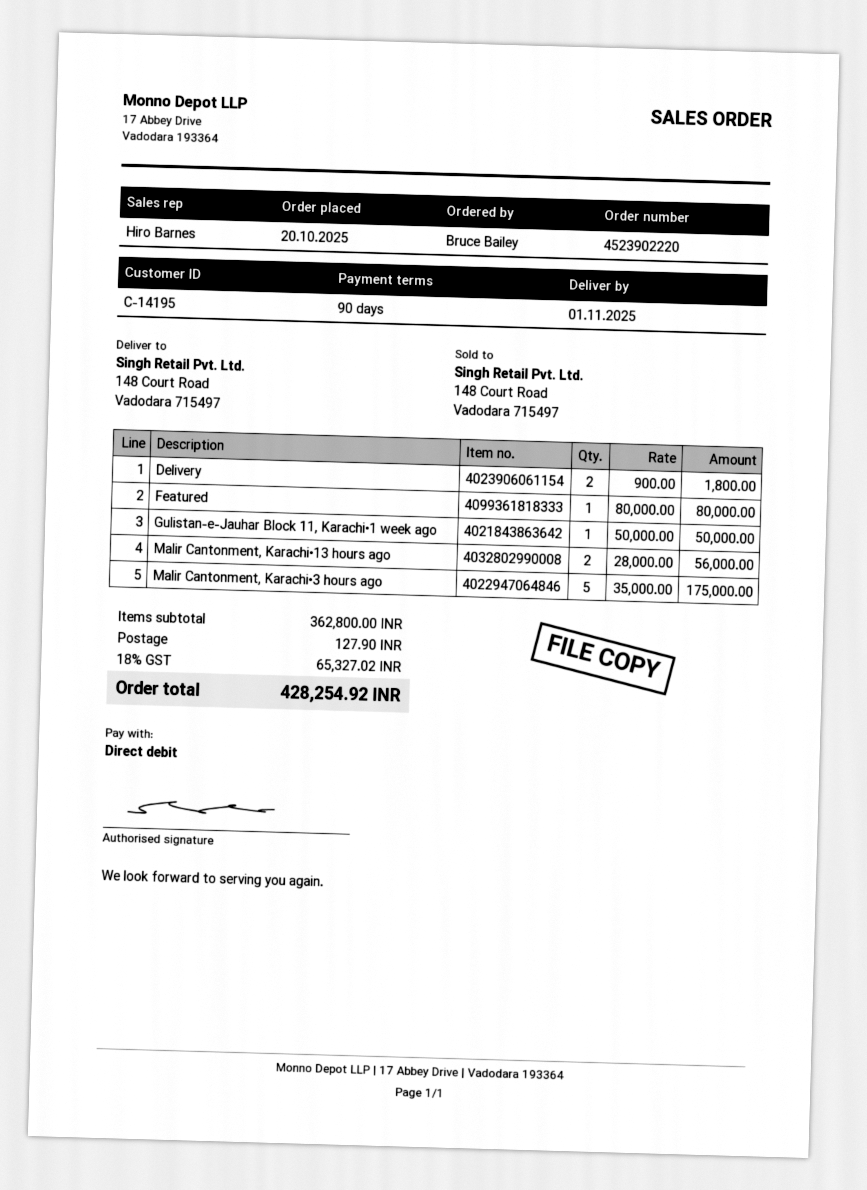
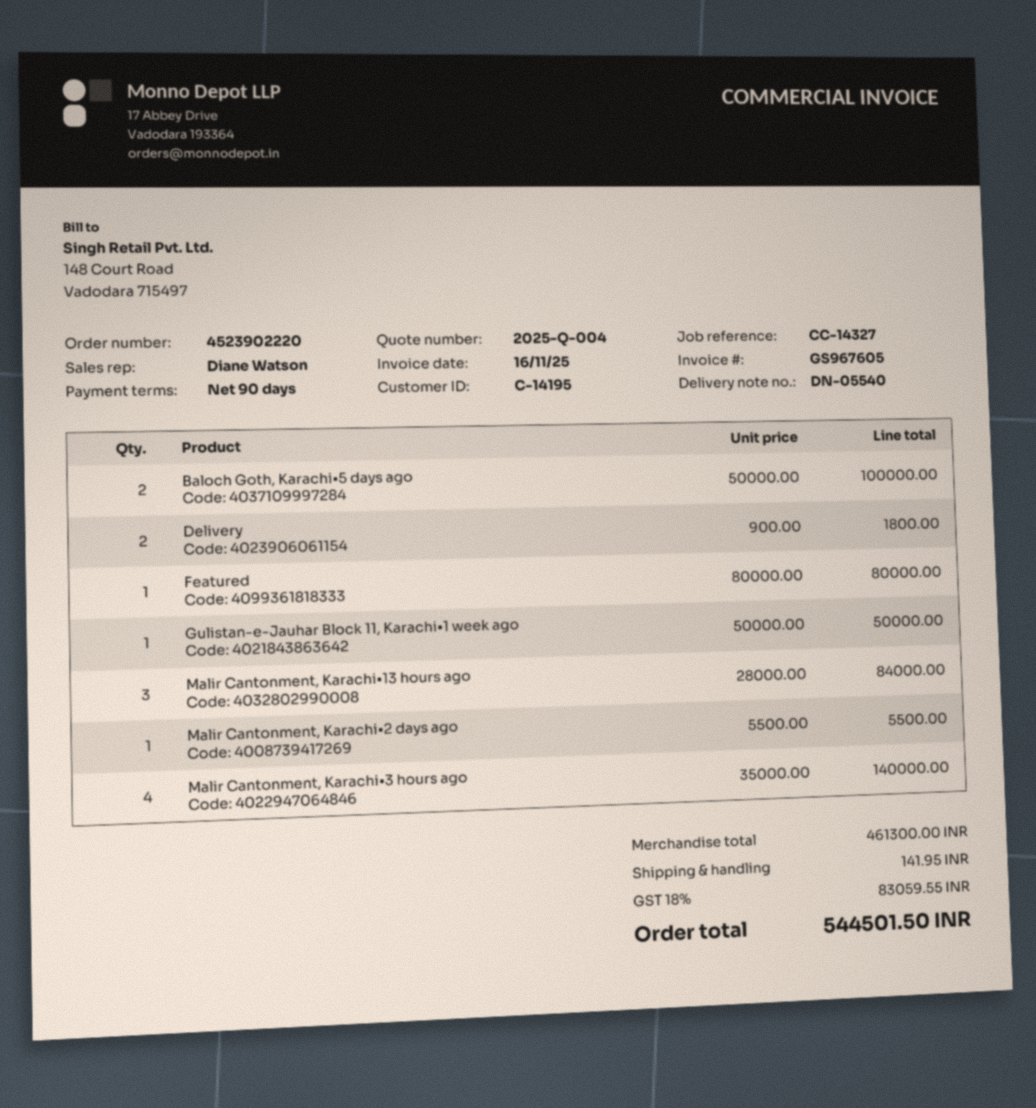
sales rep: Hiro Barnes -> Diane Watson
Malir Cantonment, Karachi•13 hours ago: 2 x 28000.00 = 56000.00 -> 3 x 28000.00 = 84000.00
Malir Cantonment, Karachi•3 hours ago: 5 x 35000.00 = 175000.00 -> 4 x 35000.00 = 140000.00
Baloch Goth, Karachi•5 days ago: none -> 2 x 50000.00 = 100000.00
Malir Cantonment, Karachi•2 days ago: none -> 1 x 5500.00 = 5500.00
subtotal: 362800.00 -> 461300.00
shipping: 127.90 -> 141.95
tax: 18% = 65327.02 -> 18% = 83059.55
total: 428254.92 -> 544501.50

